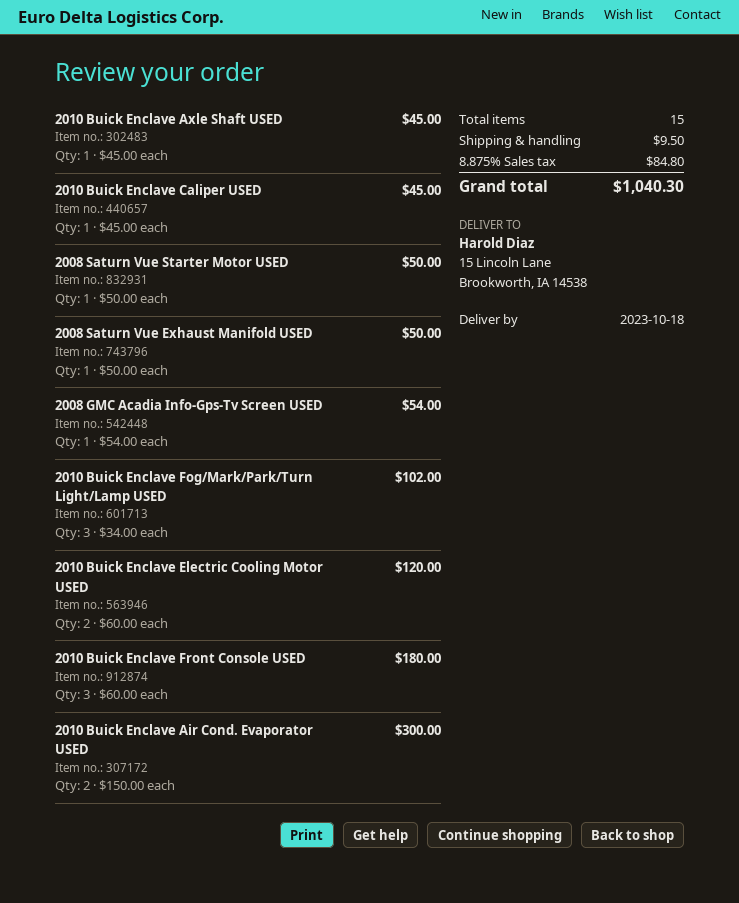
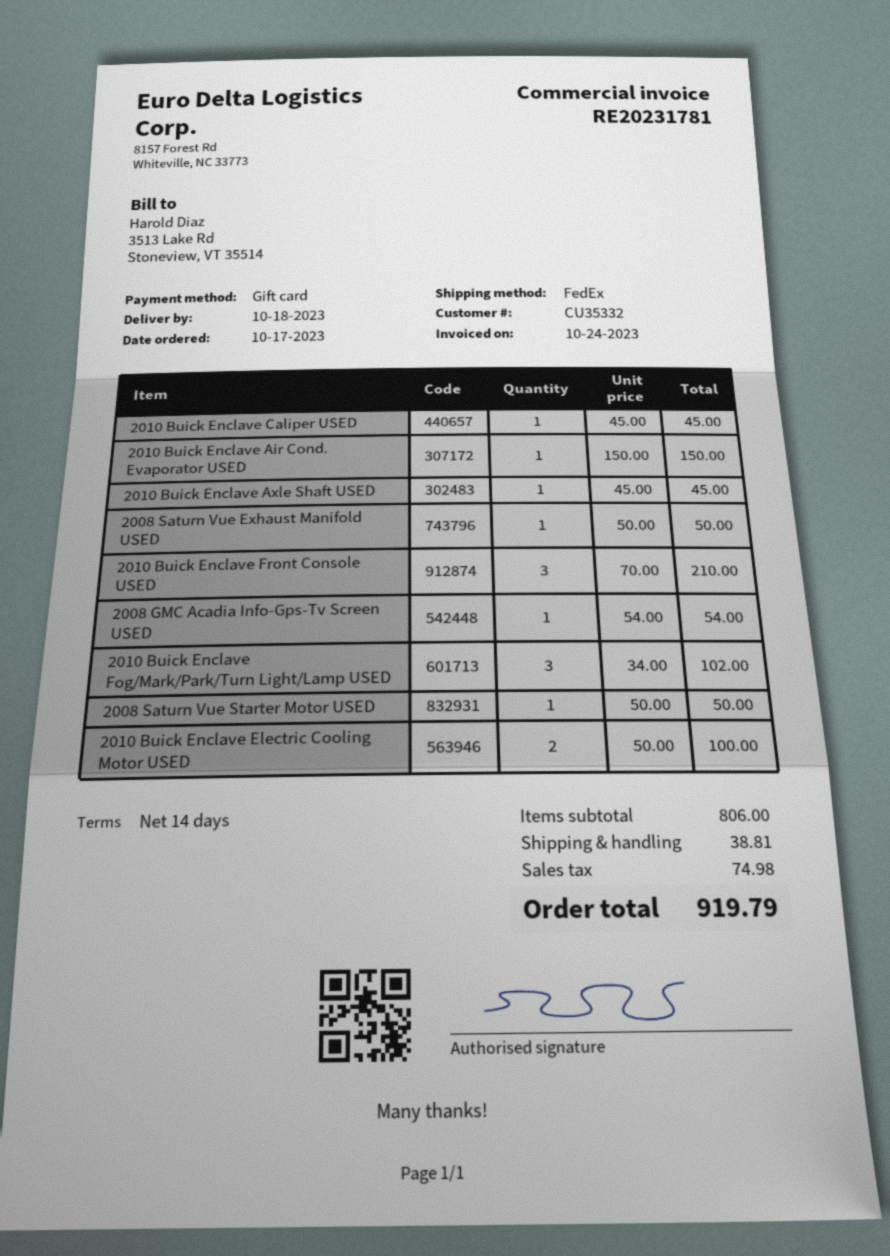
2010 Buick Enclave Electric Cooling Motor USED: 2 x 60.00 = 120.00 -> 2 x 50.00 = 100.00
2010 Buick Enclave Front Console USED: 3 x 60.00 = 180.00 -> 3 x 70.00 = 210.00
2010 Buick Enclave Air Cond. Evaporator USED: 2 x 150.00 = 300.00 -> 1 x 150.00 = 150.00
shipping: 9.50 -> 38.81
tax: 84.80 -> 74.98
total: 1040.30 -> 919.79

